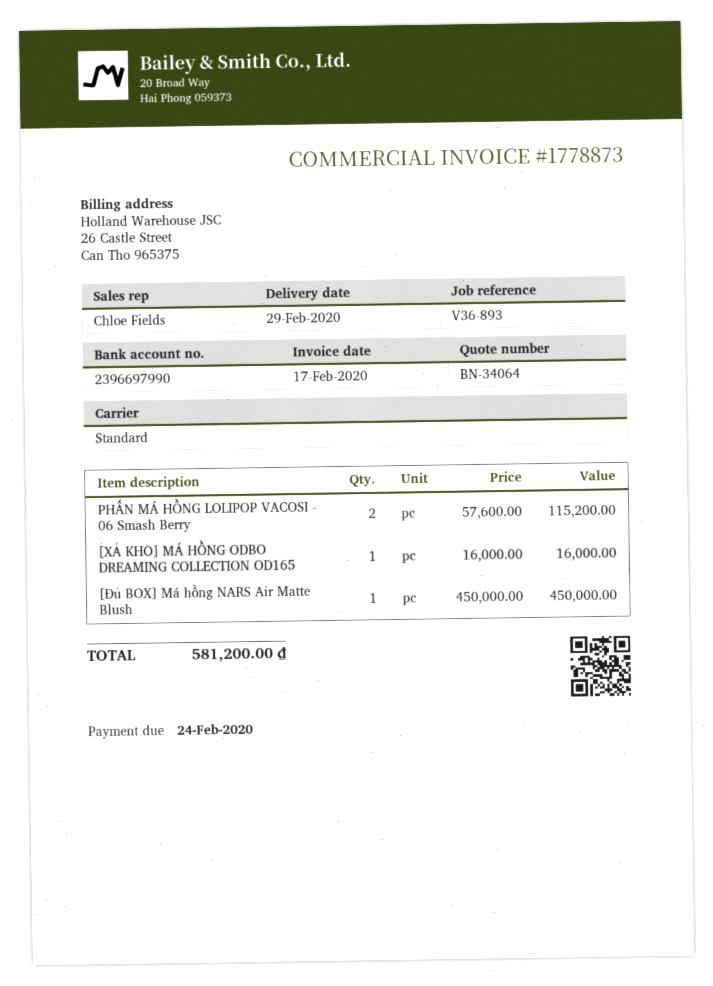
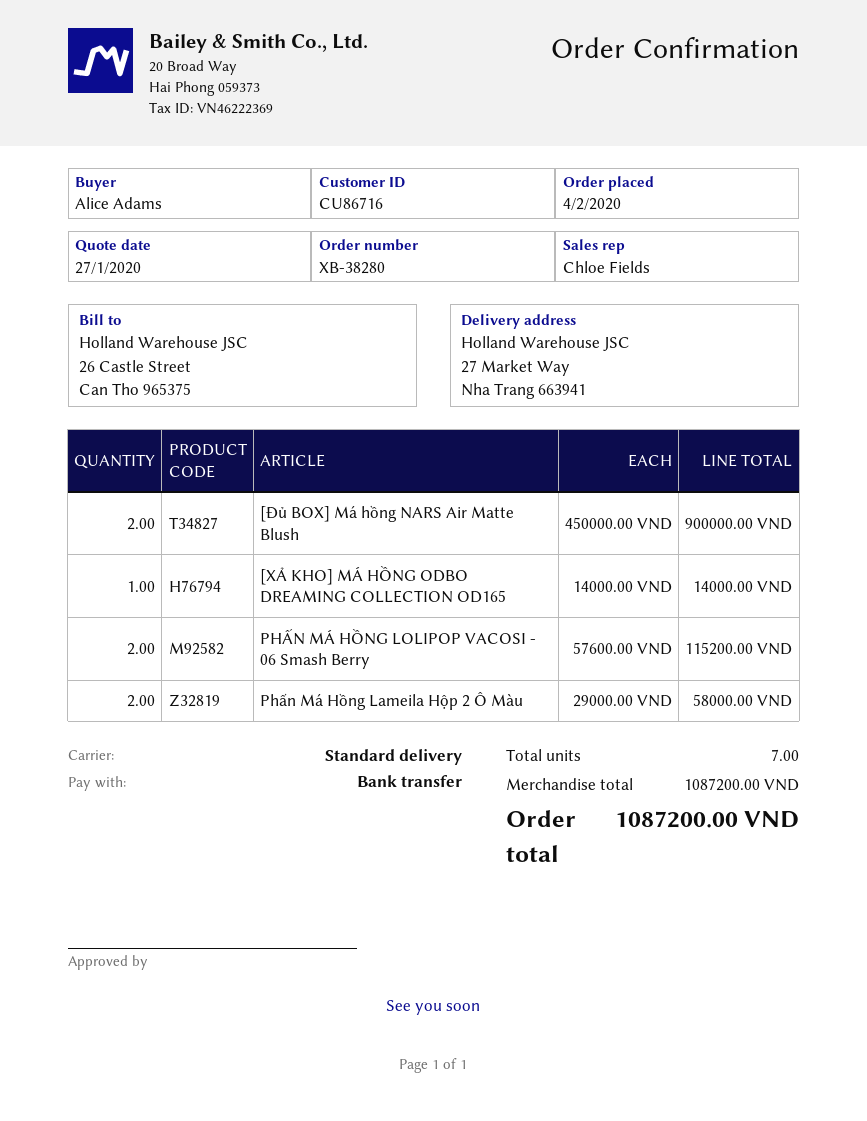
[XẢ KHO] MÁ HỒNG ODBO DREAMING COLLECTION OD165: 1 x 16000.00 = 16000.00 -> 1 x 14000.00 = 14000.00
[Đủ BOX] Má hồng NARS Air Matte Blush: 1 x 450000.00 = 450000.00 -> 2 x 450000.00 = 900000.00
Phấn Má Hồng Lameila Hộp 2 Ô Màu: none -> 2 x 29000.00 = 58000.00
total: 581200.00 -> 1087200.00

